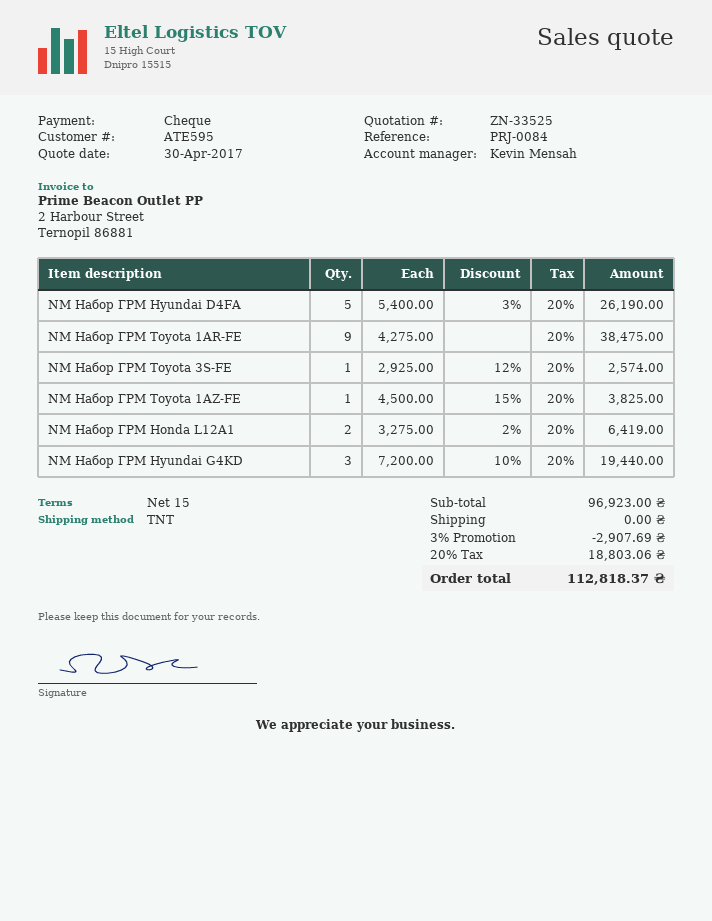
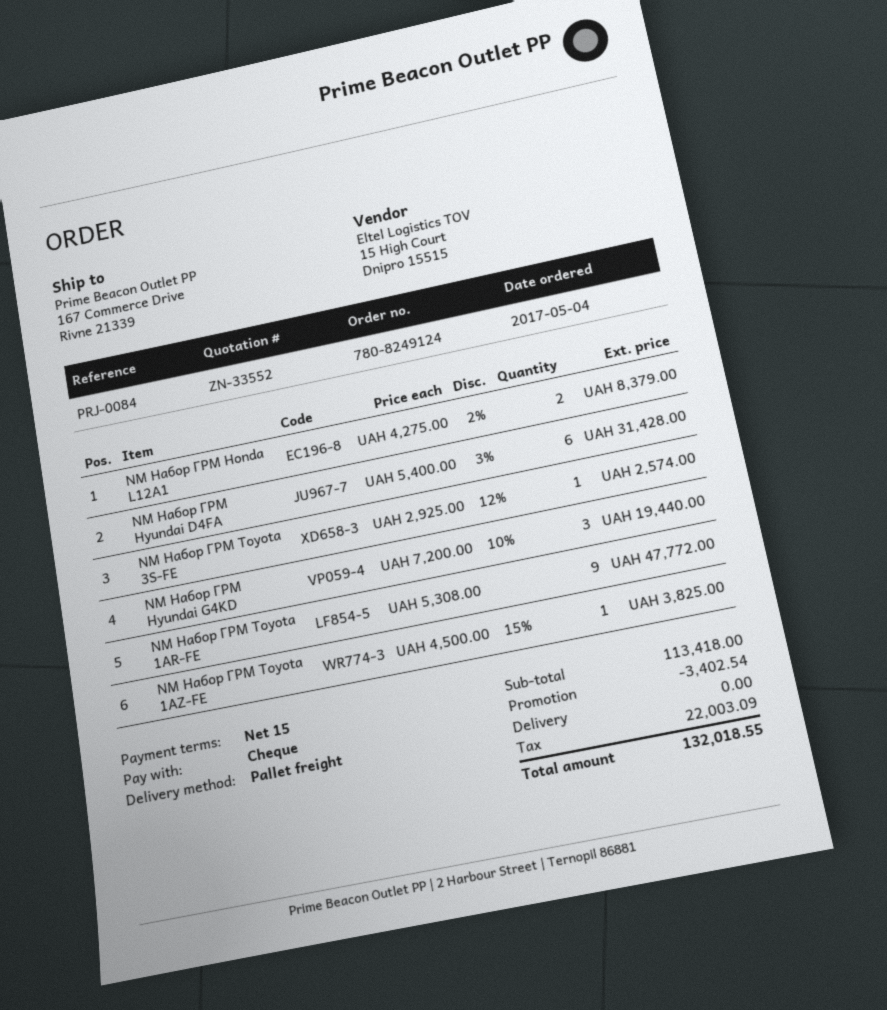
quote number: ZN-33525 -> ZN-33552
shipping method: TNT -> pallet freight
NM Набор ГРМ Hyundai D4FA: 5 x 5400.00 - 3% = 26190.00 -> 6 x 5400.00 - 3% = 31428.00
NM Набор ГРМ Toyota 1AR-FE: 9 x 4275.00 = 38475.00 -> 9 x 5308.00 = 47772.00
NM Набор ГРМ Honda L12A1: 2 x 3275.00 - 2% = 6419.00 -> 2 x 4275.00 - 2% = 8379.00
subtotal: 96923.00 -> 113418.00
discount: 2907.69 -> 3402.54
tax: 18803.06 -> 22003.09
total: 112818.37 -> 132018.55

